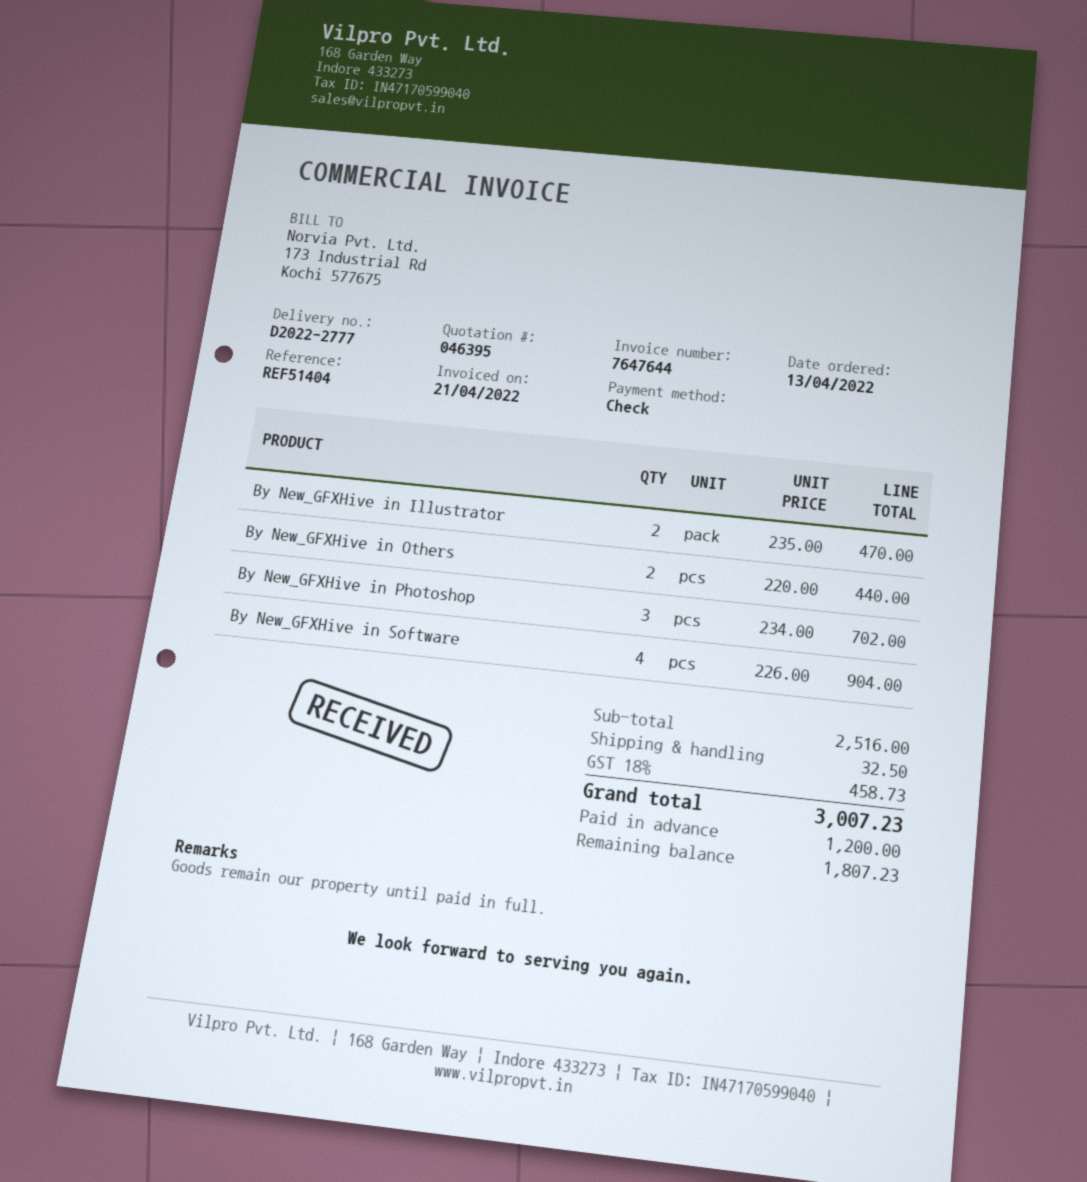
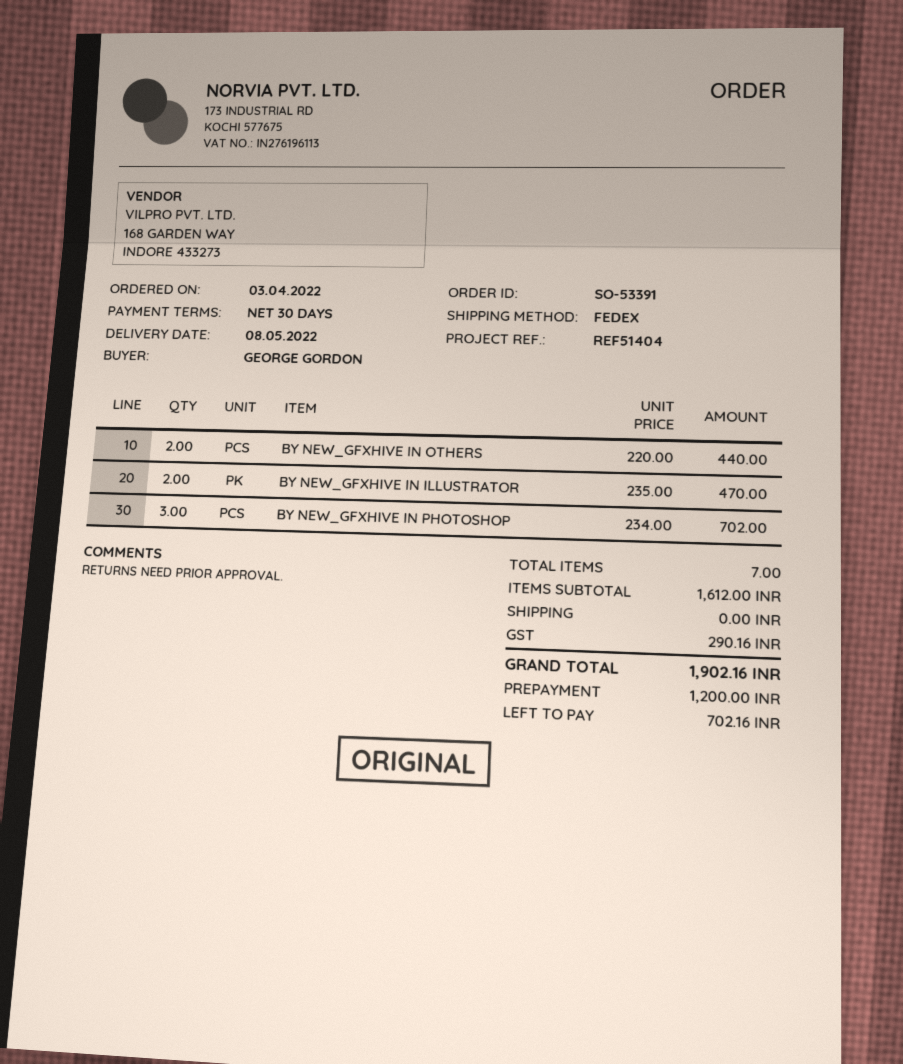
order date: 2022-04-13 -> 2022-04-03
By New_GFXHive in Software: 4 x 226.00 = 904.00 -> none
subtotal: 2516.00 -> 1612.00
shipping: 32.50 -> 0.00
tax: 458.73 -> 290.16
total: 3007.23 -> 1902.16
balance: 1807.23 -> 702.16

